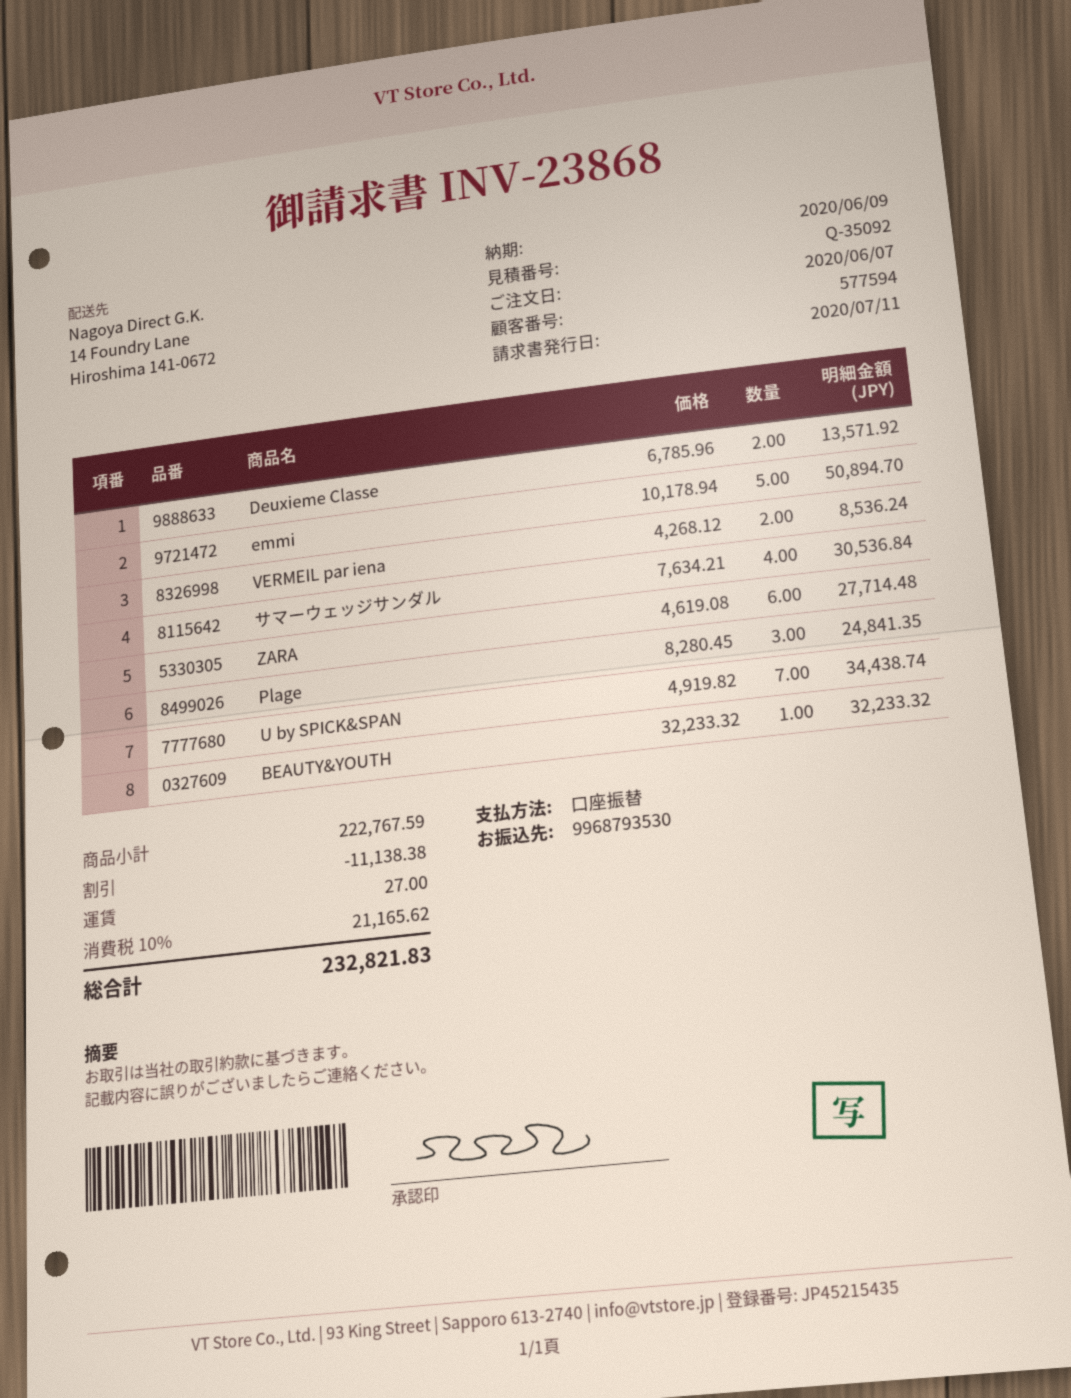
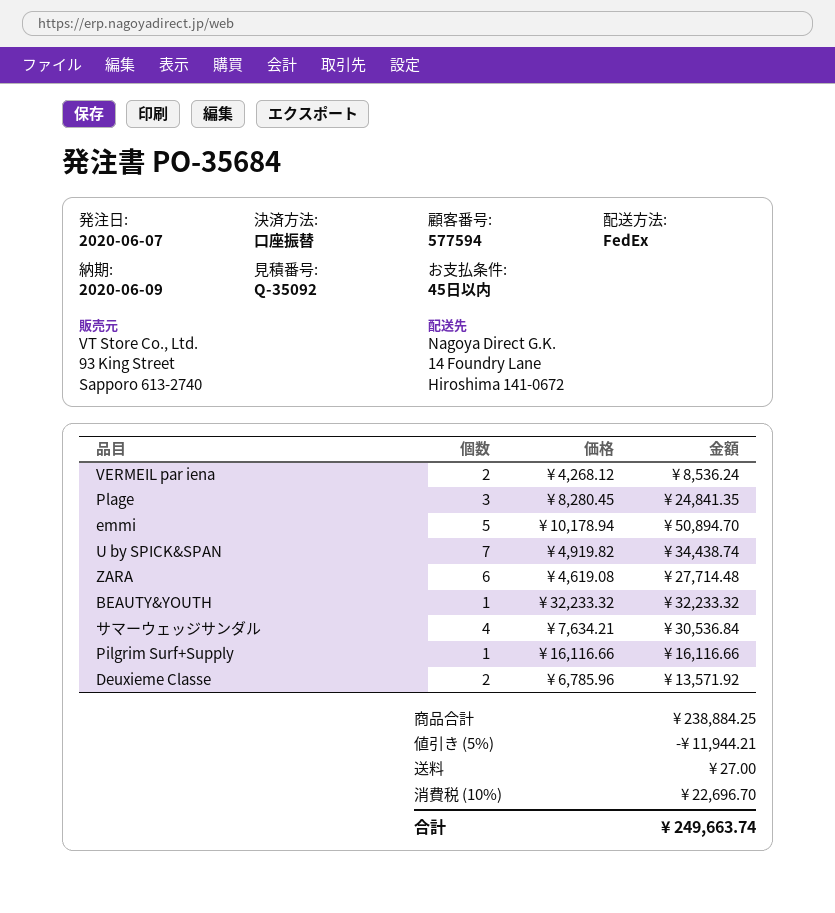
Pilgrim Surf+Supply: none -> 1 x 16116.66 = 16116.66
subtotal: 222767.59 -> 238884.25
discount: 11138.38 -> 11944.21
tax: 10% = 21165.62 -> 10% = 22696.70
total: 232821.83 -> 249663.74

